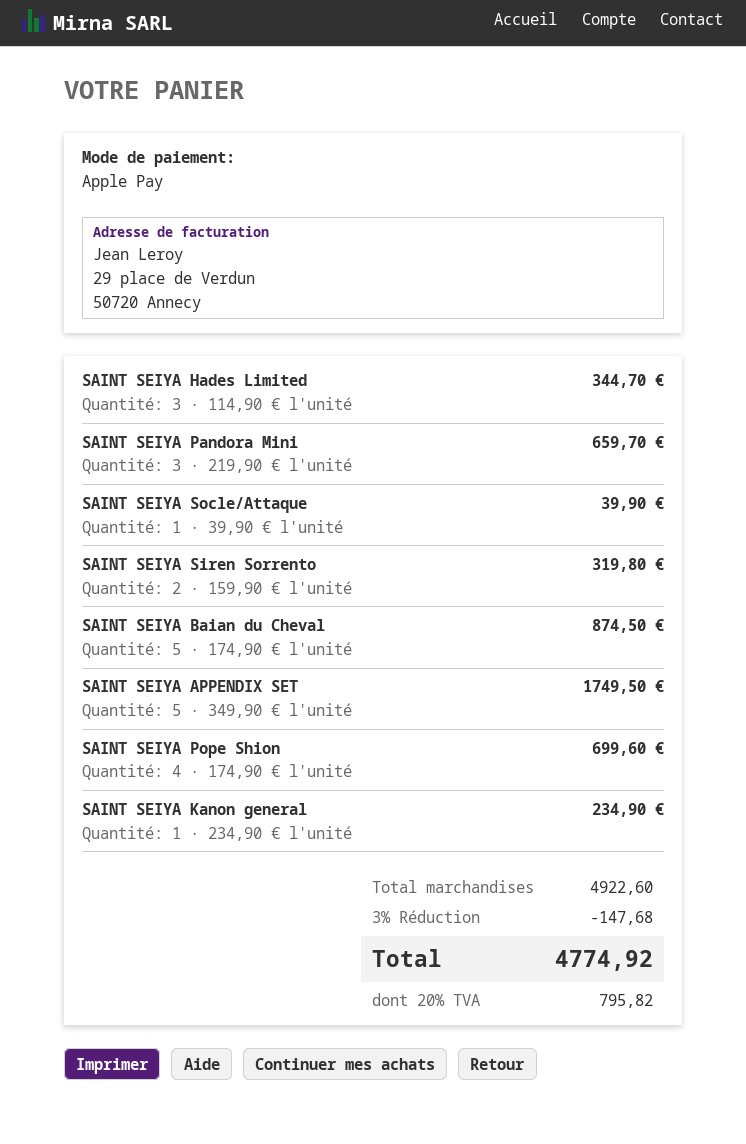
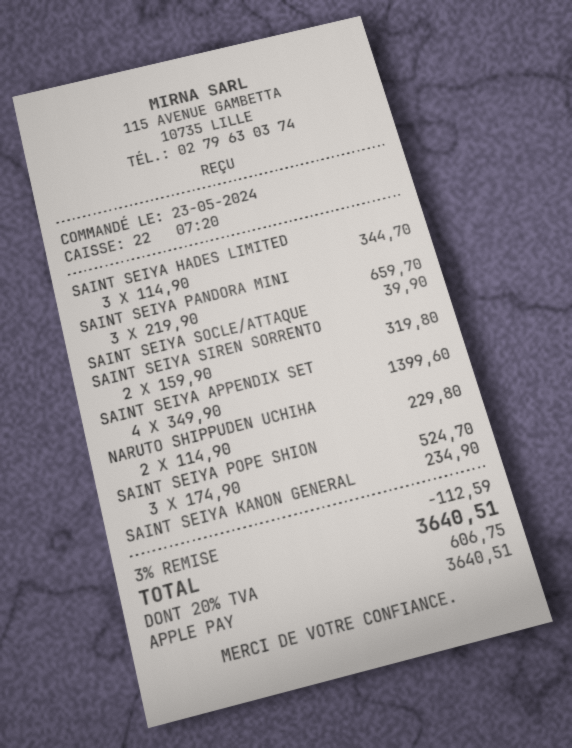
SAINT SEIYA Baian du Cheval: 5 x 174.90 = 874.50 -> none
SAINT SEIYA APPENDIX SET: 5 x 349.90 = 1749.50 -> 4 x 349.90 = 1399.60
SAINT SEIYA Pope Shion: 4 x 174.90 = 699.60 -> 3 x 174.90 = 524.70
NARUTO SHIPPUDEN UCHIHA: none -> 2 x 114.90 = 229.80
discount: 3% = 147.68 -> 3% = 112.59
tax: 20% = 795.82 -> 20% = 606.75
total: 4774.92 -> 3640.51

